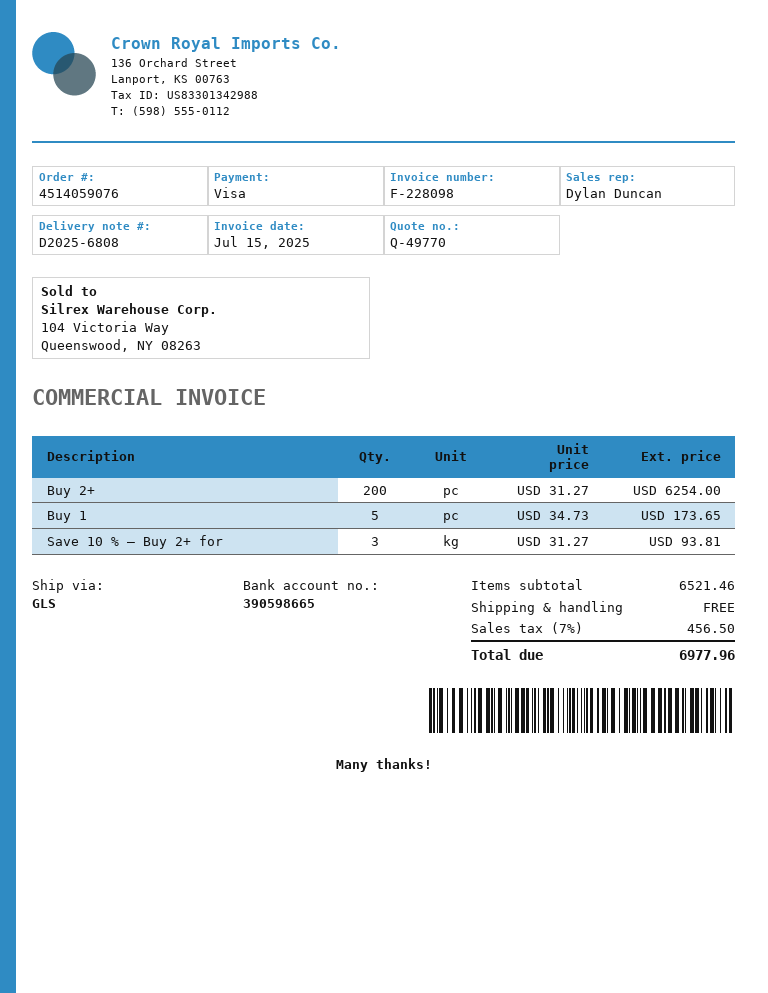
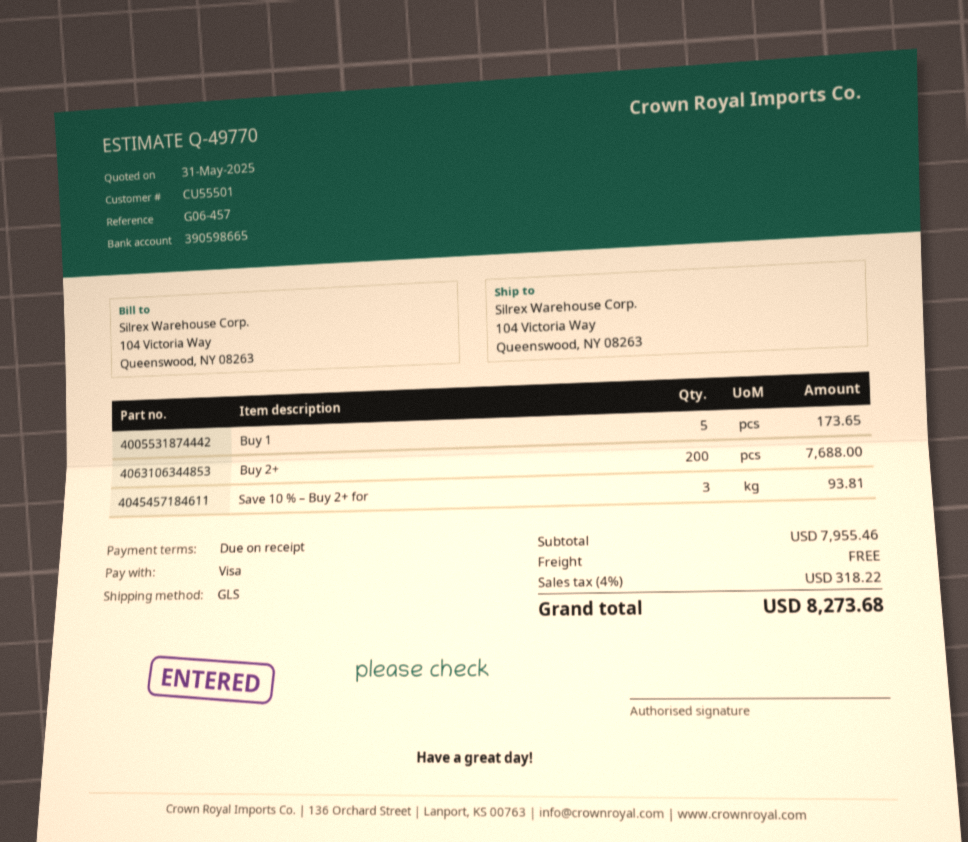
Buy 2+: 200 for 6254.00 -> 200 for 7688.00
subtotal: 6521.46 -> 7955.46
tax: 7% = 456.50 -> 4% = 318.22
total: 6977.96 -> 8273.68

